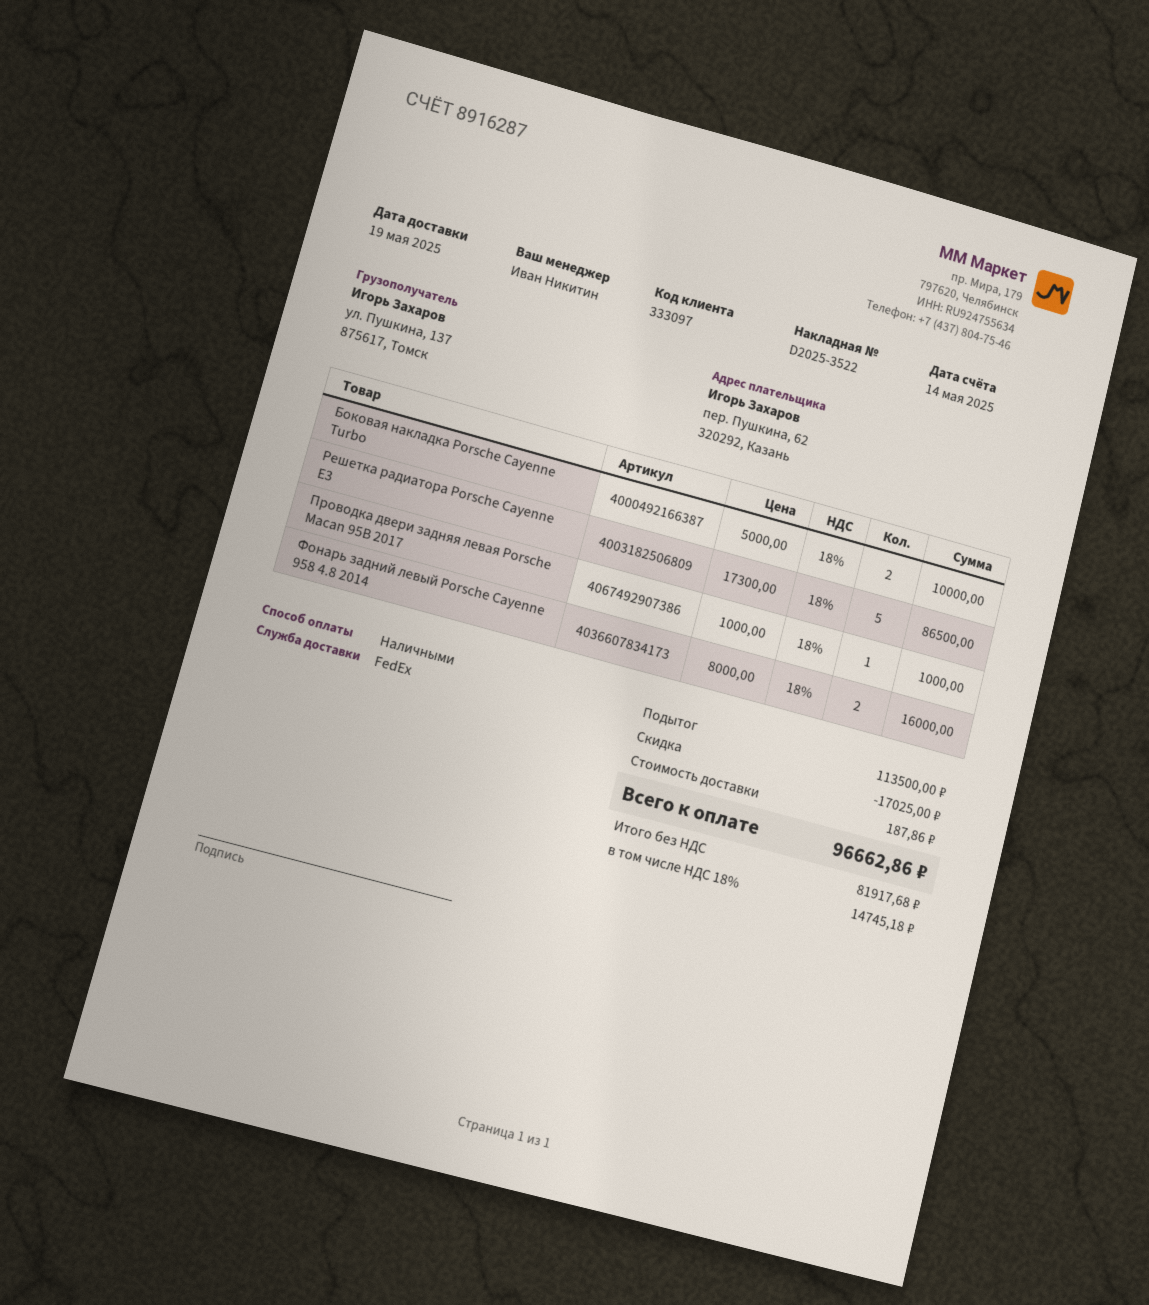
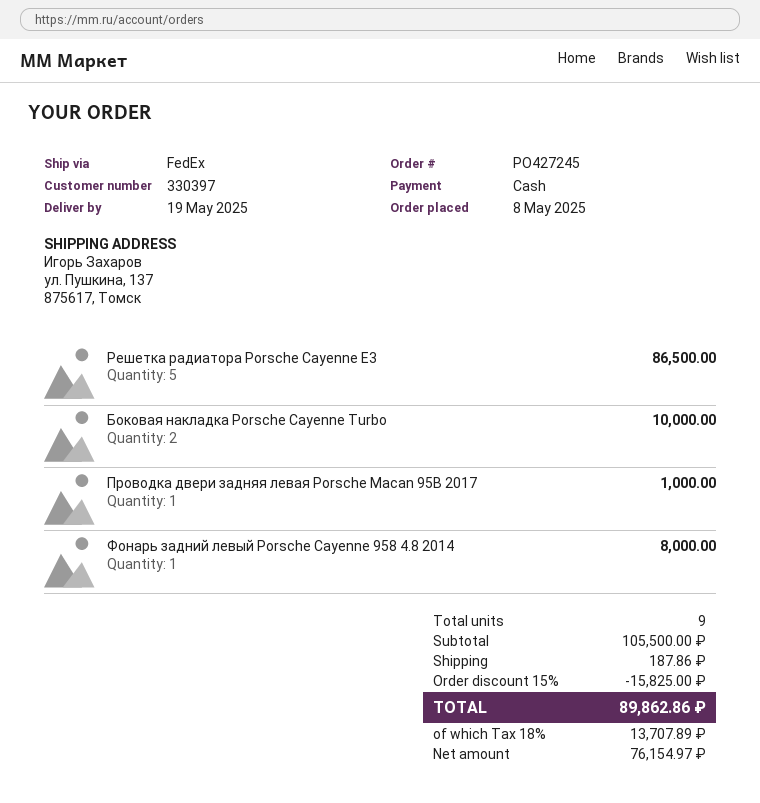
customer number: 333097 -> 330397
Фонарь задний левый Porsche Cayenne 958 4.8 2014: 2 for 16000.00 -> 1 for 8000.00
subtotal: 113500.00 -> 105500.00
discount: 17025.00 -> 15825.00
net: 81917.68 -> 76154.97
tax: 18% = 14745.18 -> 18% = 13707.89
total: 96662.86 -> 89862.86

